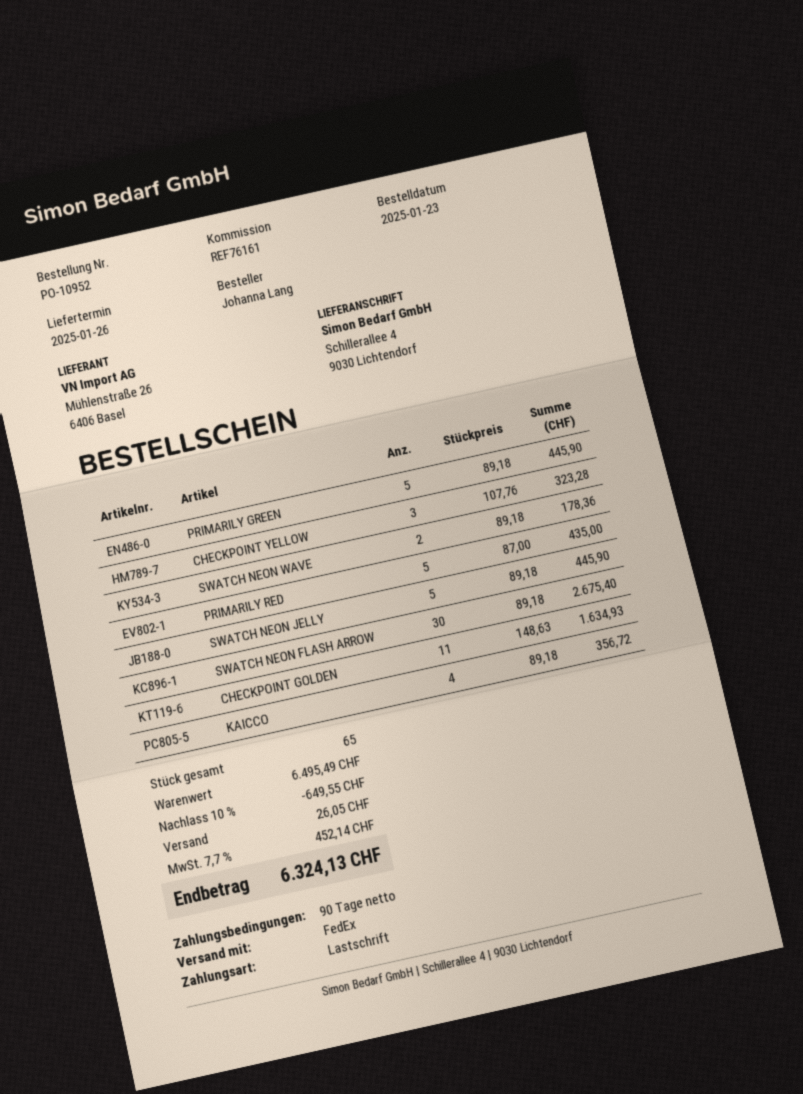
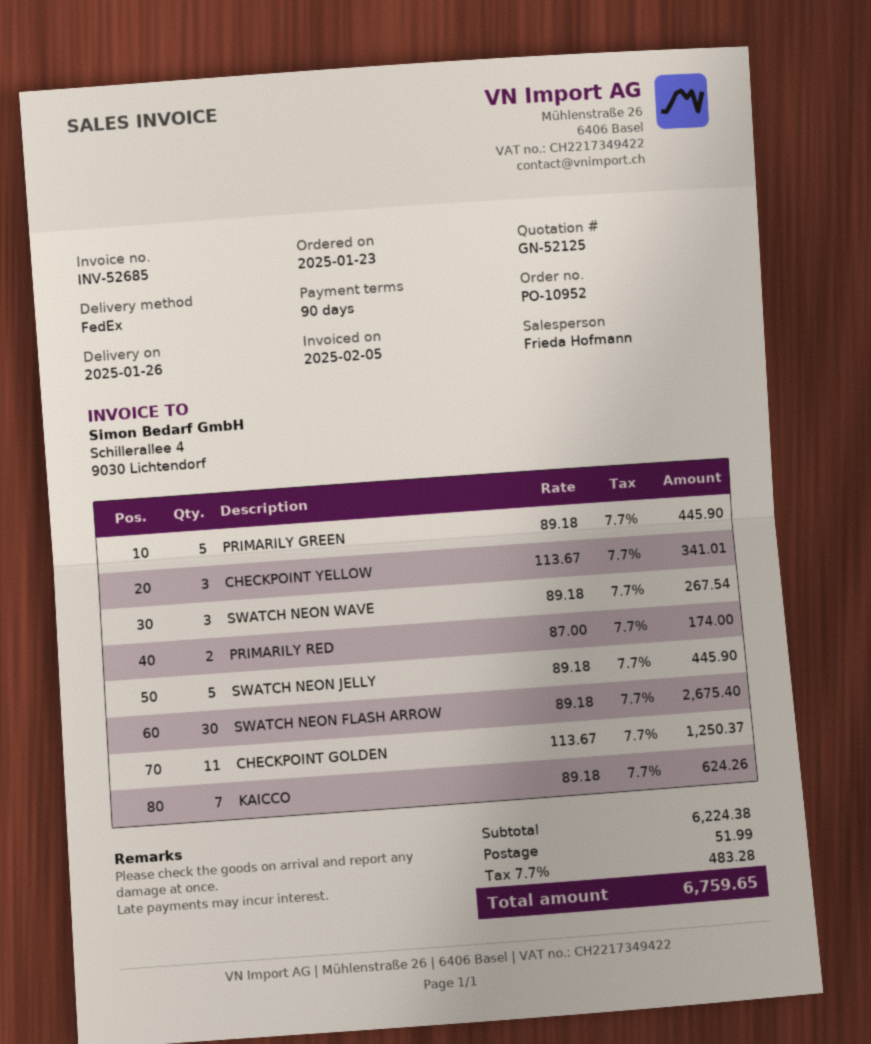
CHECKPOINT YELLOW: 3 x 107.76 = 323.28 -> 3 x 113.67 = 341.01
SWATCH NEON WAVE: 2 x 89.18 = 178.36 -> 3 x 89.18 = 267.54
PRIMARILY RED: 5 x 87.00 = 435.00 -> 2 x 87.00 = 174.00
CHECKPOINT GOLDEN: 11 x 148.63 = 1634.93 -> 11 x 113.67 = 1250.37
KAICCO: 4 x 89.18 = 356.72 -> 7 x 89.18 = 624.26
subtotal: 6495.49 -> 6224.38
discount: 10% = 649.55 -> none
shipping: 26.05 -> 51.99
tax: 7.7% = 452.14 -> 7.7% = 483.28
total: 6324.13 -> 6759.65

